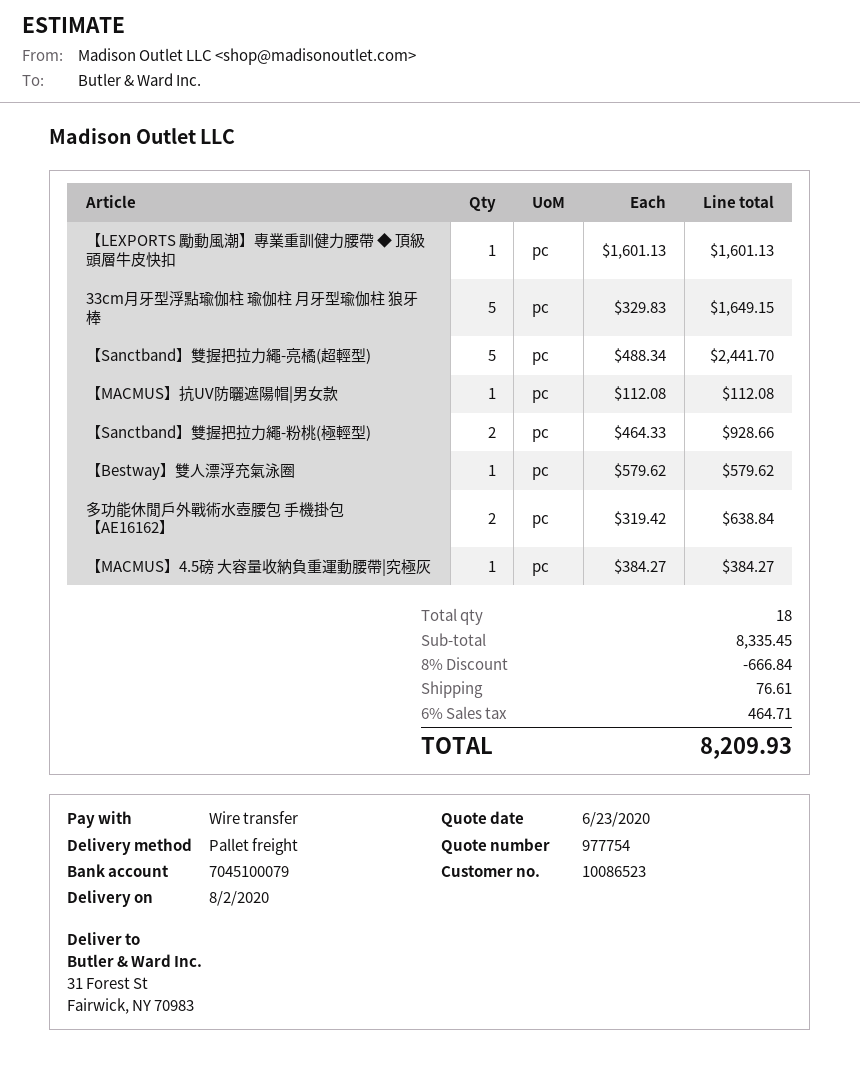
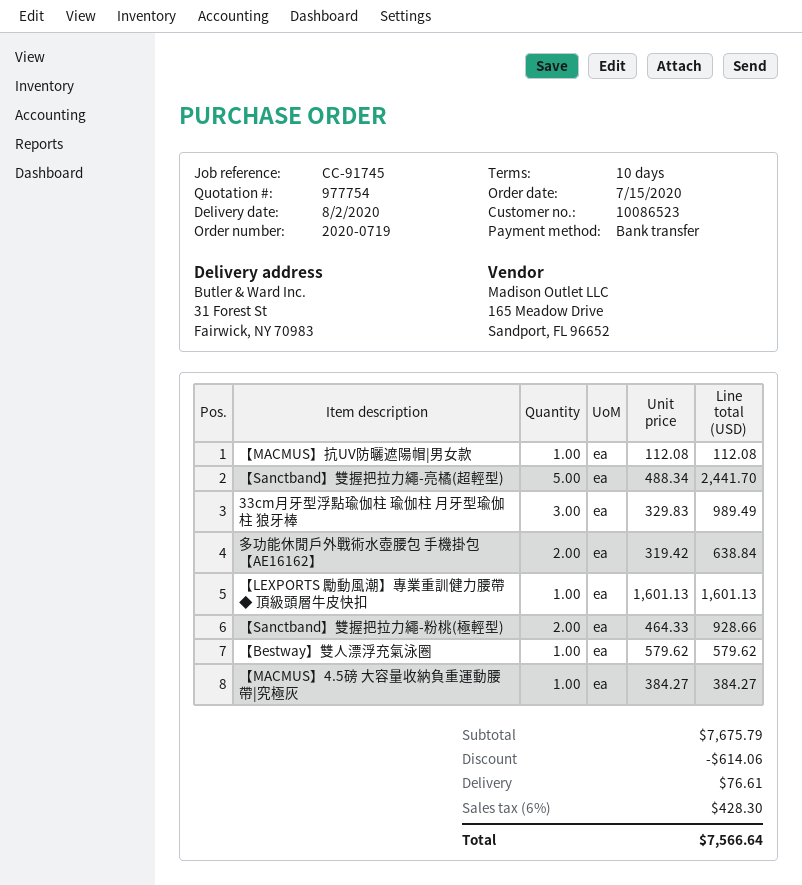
33cm月牙型浮點瑜伽柱 瑜伽柱 月牙型瑜伽柱 狼牙棒: 5 x 329.83 = 1649.15 -> 3 x 329.83 = 989.49
subtotal: 8335.45 -> 7675.79
discount: 666.84 -> 614.06
tax: 6% = 464.71 -> 6% = 428.30
total: 8209.93 -> 7566.64

